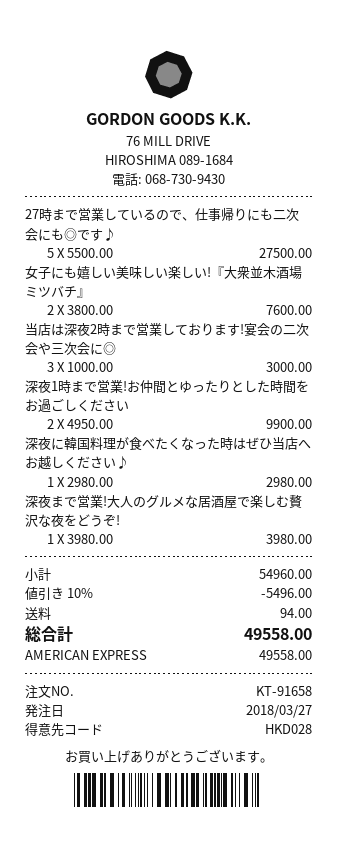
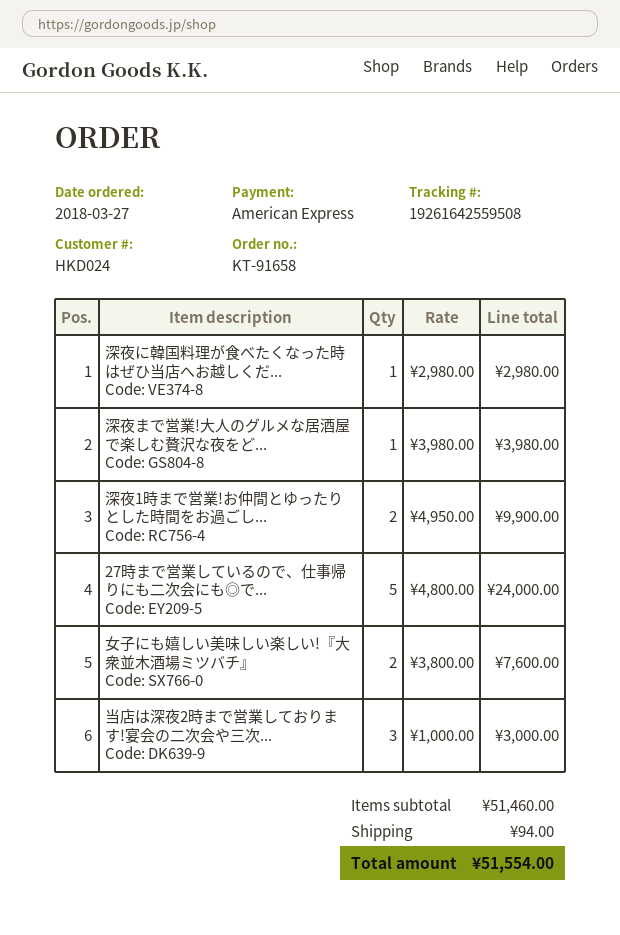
customer number: HKD028 -> HKD024
27時まで営業しているので、仕事帰りにも二次会にも◎です♪: 5 x 5500.00 = 27500.00 -> 5 x 4800.00 = 24000.00
subtotal: 54960.00 -> 51460.00
discount: 10% = 5496.00 -> none
total: 49558.00 -> 51554.00

